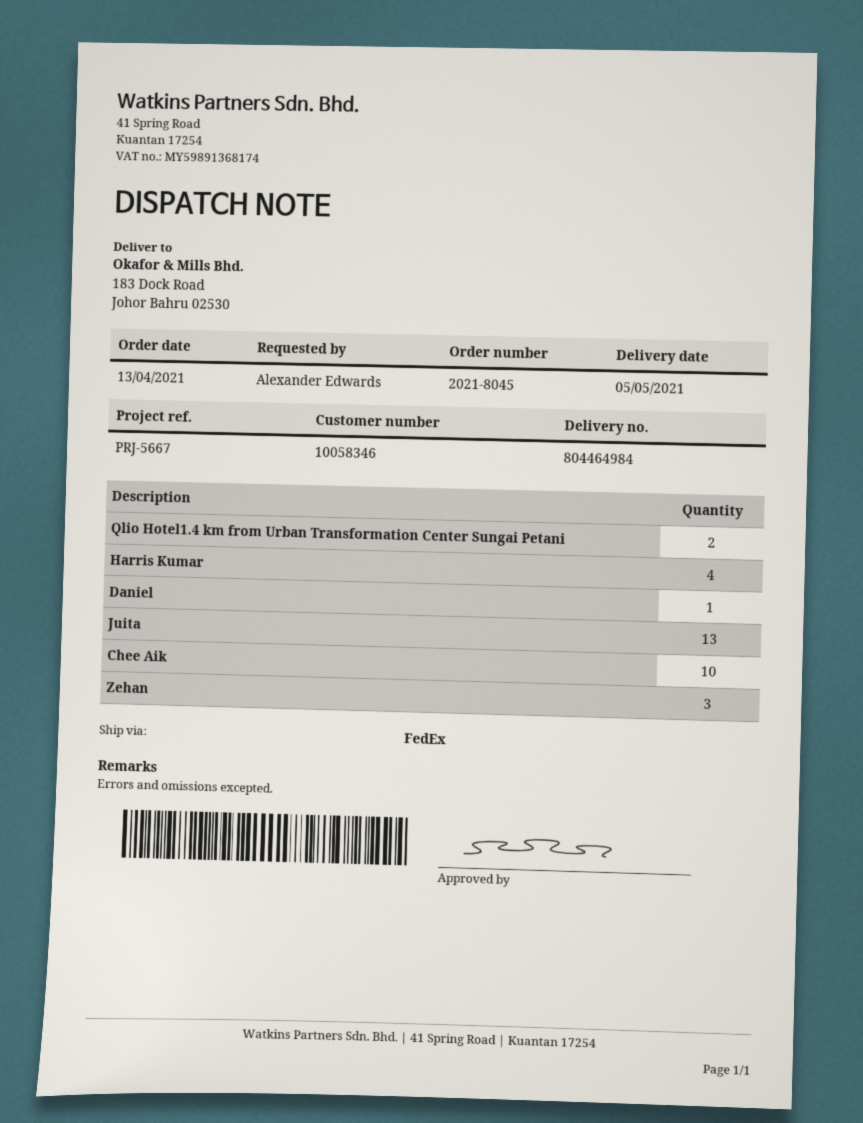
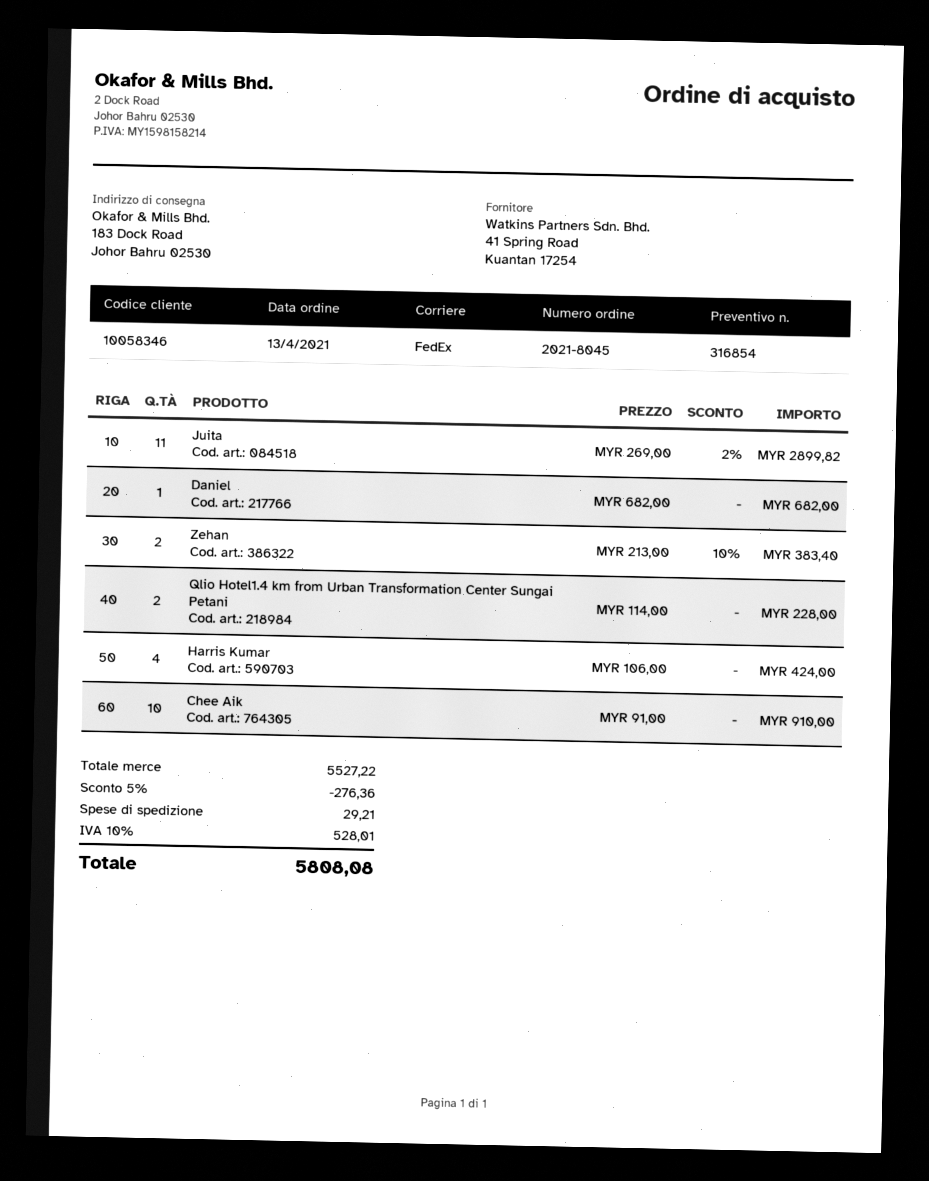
Juita: 13 -> 11
Zehan: 3 -> 2

